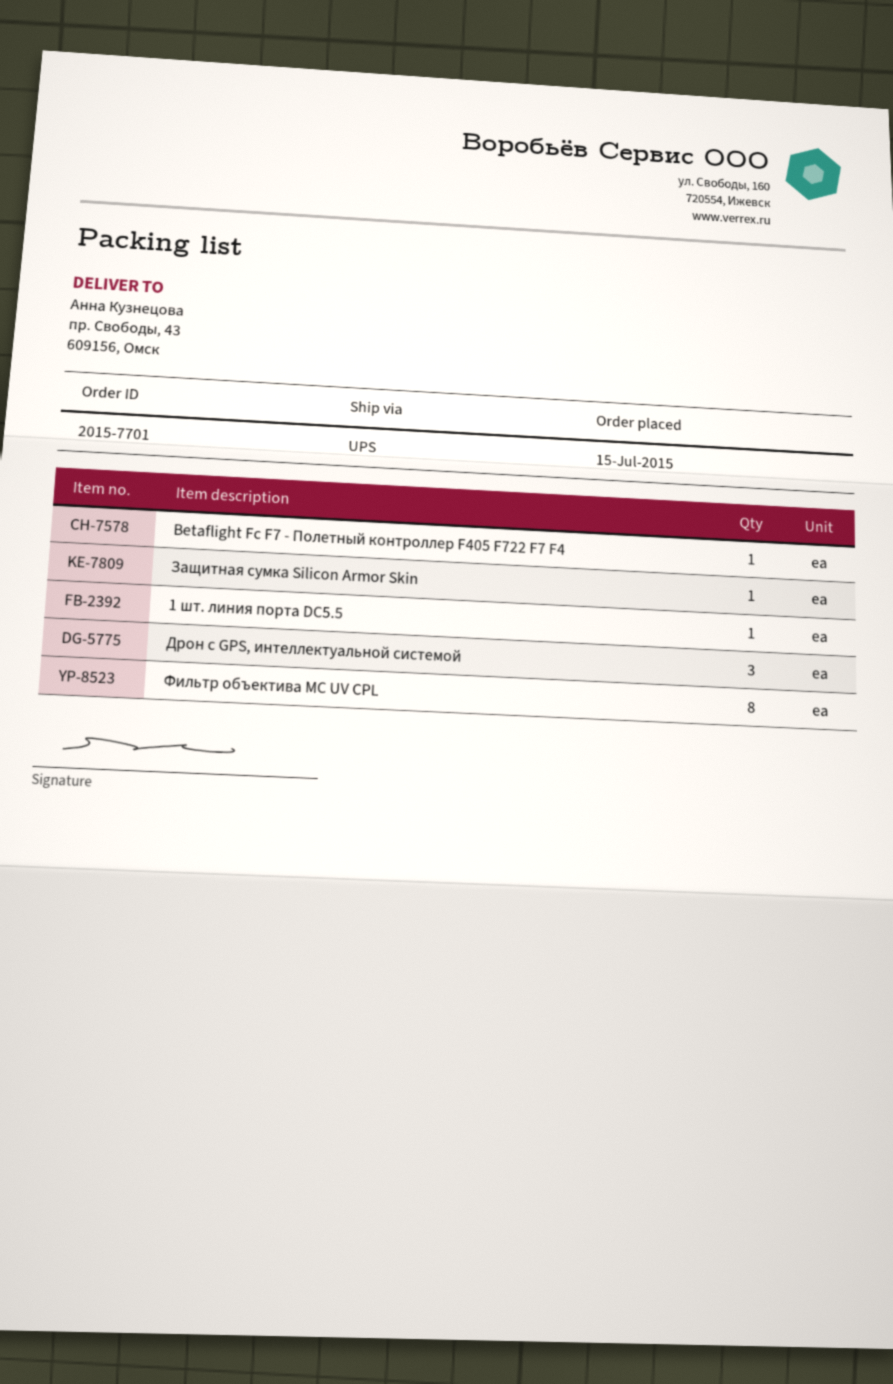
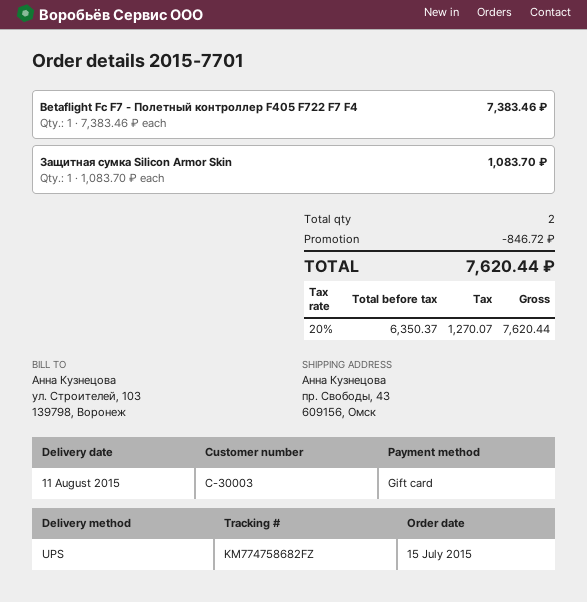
1 шт. линия порта DC5.5: 1 -> none
Дрон с GPS, интеллектуальной системой: 3 -> none
Фильтр объектива MC UV CPL: 8 -> none

